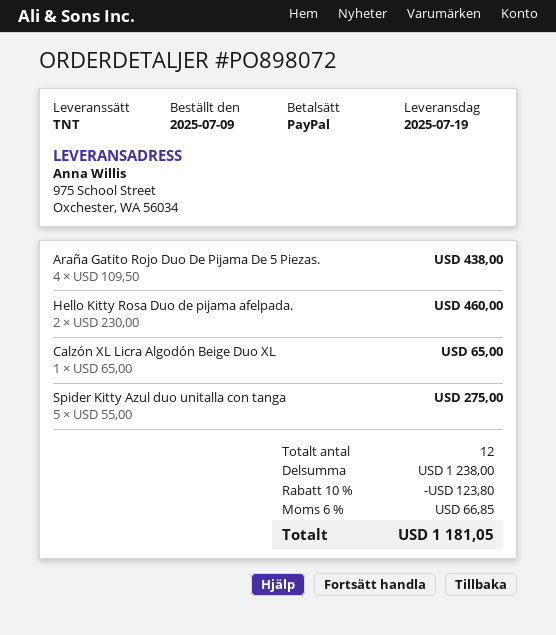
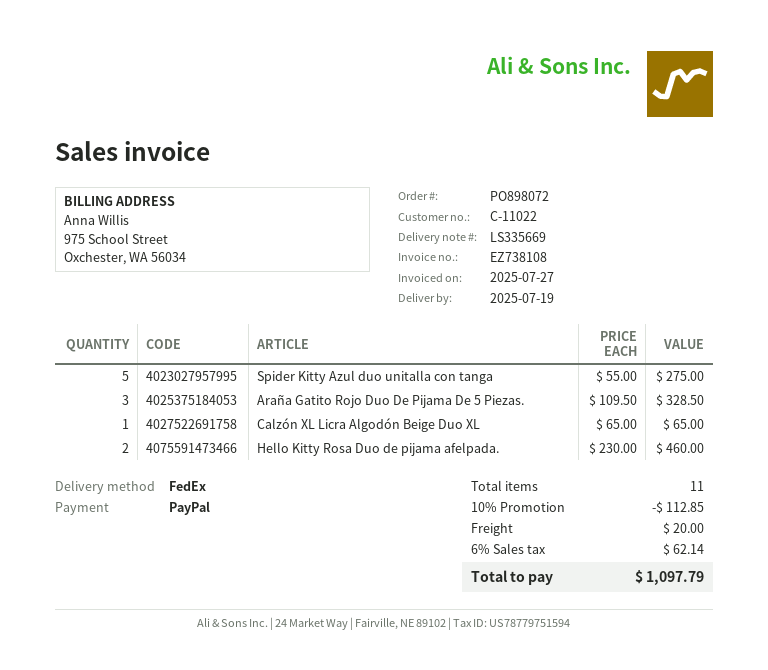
shipping method: TNT -> FedEx
Araña Gatito Rojo Duo De Pijama De 5 Piezas.: 4 x 109.50 = 438.00 -> 3 x 109.50 = 328.50
total quantity: 12 -> 11
discount: 10% = 123.80 -> 10% = 112.85
shipping: none -> 20.00
tax: 6% = 66.85 -> 6% = 62.14
total: 1181.05 -> 1097.79

